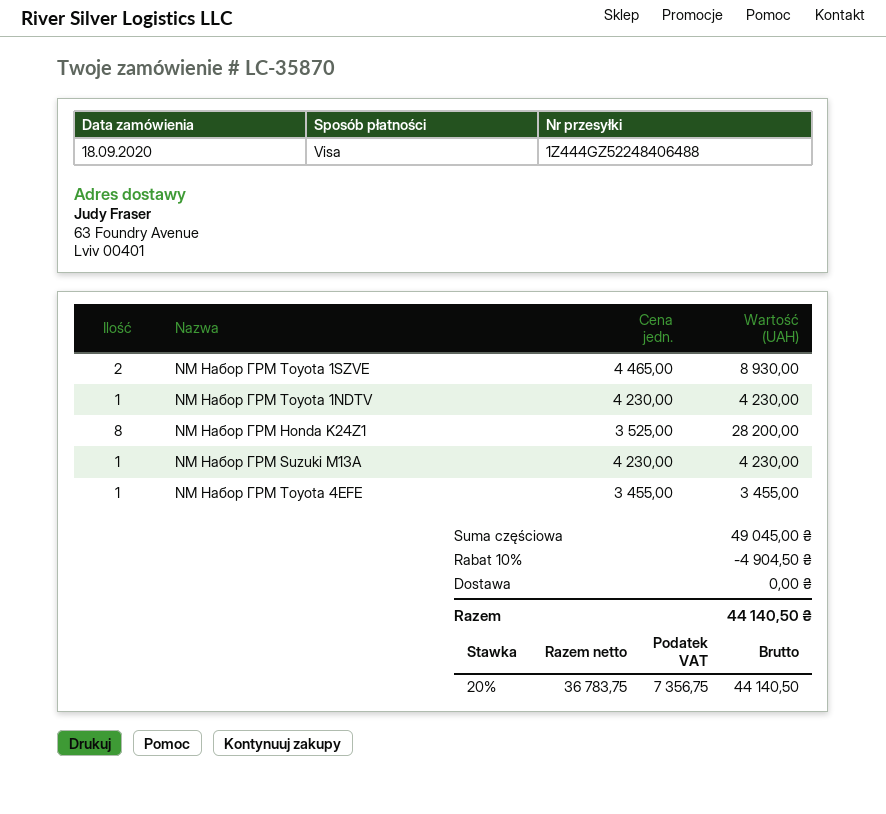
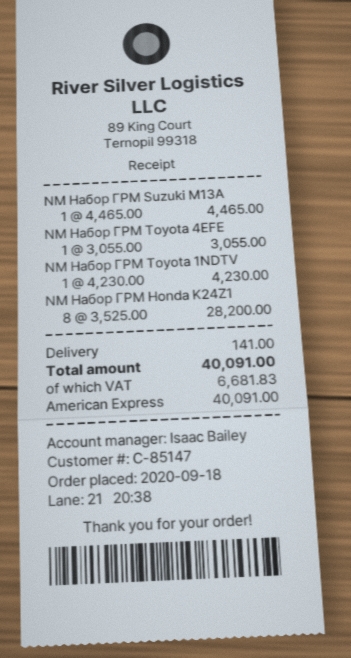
payment method: Visa -> American Express
NM Набор ГРМ Toyota 1SZVE: 2 x 4465.00 = 8930.00 -> none
NM Набор ГРМ Suzuki M13A: 1 x 4230.00 = 4230.00 -> 1 x 4465.00 = 4465.00
NM Набор ГРМ Toyota 4EFE: 1 x 3455.00 = 3455.00 -> 1 x 3055.00 = 3055.00
discount: 10% = 4904.50 -> none
shipping: 0.00 -> 141.00
tax: 7356.75 -> 6681.83
total: 44140.50 -> 40091.00

